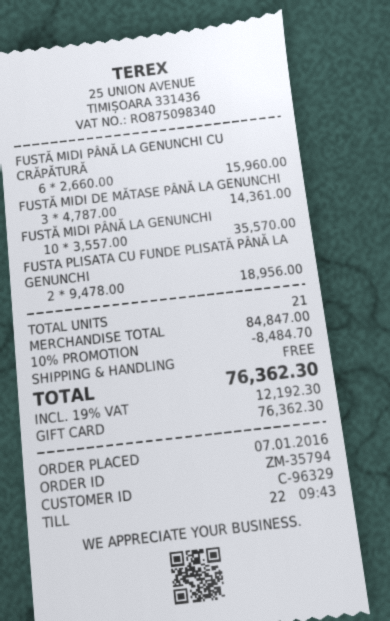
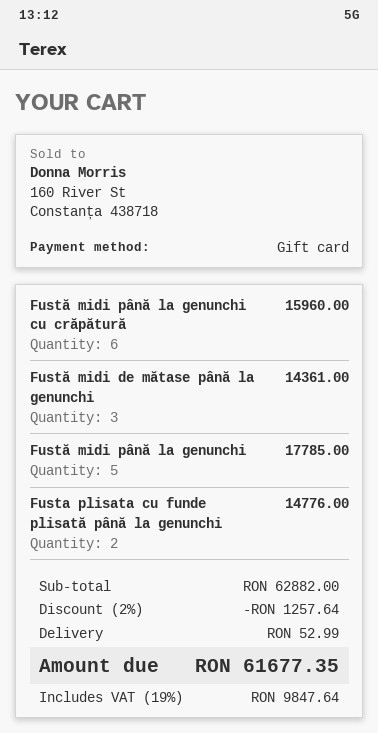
FUSTĂ MIDI PÂNĂ LA GENUNCHI: 10 for 35570.00 -> 5 for 17785.00
FUSTA PLISATA CU FUNDE PLISATĂ PÂNĂ LA GENUNCHI: 2 for 18956.00 -> 2 for 14776.00
subtotal: 84847.00 -> 62882.00
discount: 10% = 8484.70 -> 2% = 1257.64
shipping: 0.00 -> 52.99
tax: 19% = 12192.30 -> 19% = 9847.64
total: 76362.30 -> 61677.35

